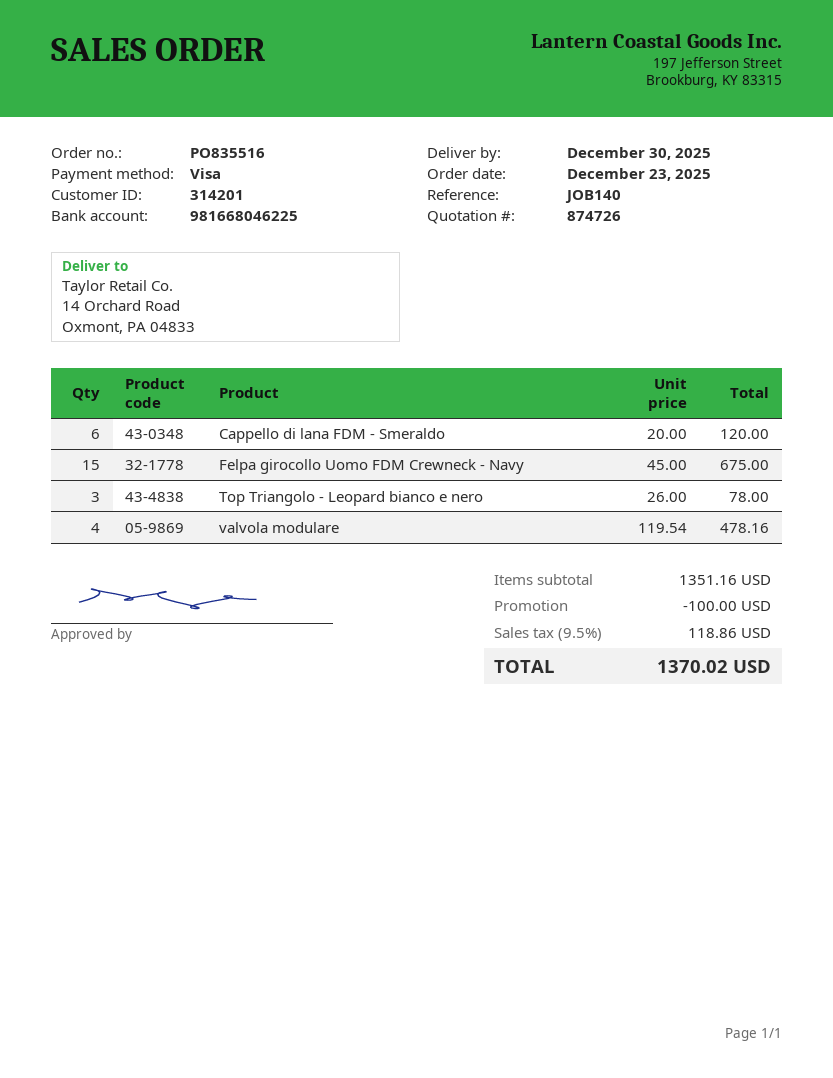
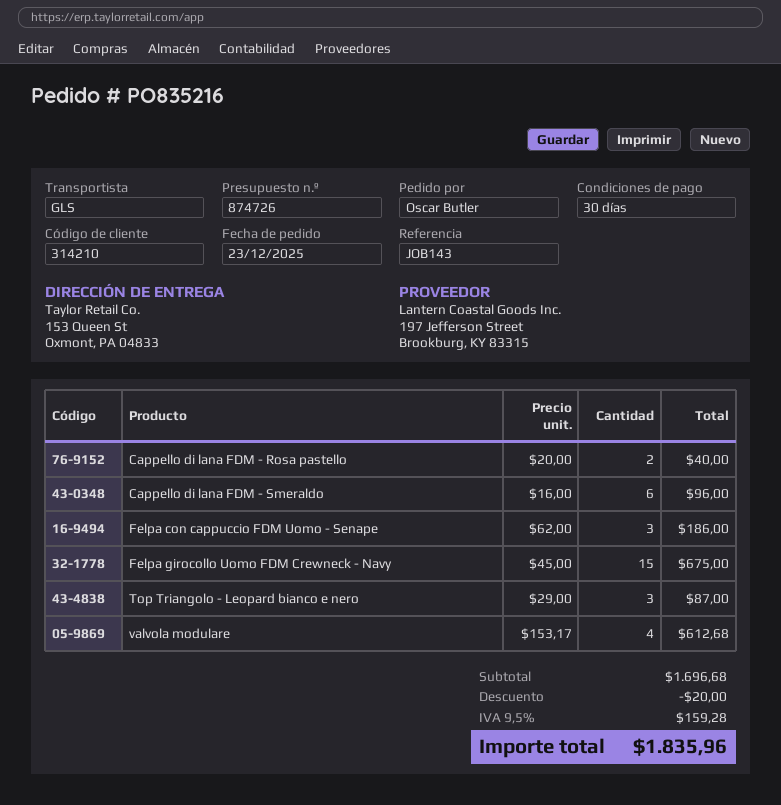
order number: PO835516 -> PO835216
customer number: 314201 -> 314210
reference: JOB140 -> JOB143
ship to: 14 Orchard Road, Oxmont, PA 04833 -> 153 Queen St, Oxmont, PA 04833
Cappello di lana FDM - Smeraldo: 6 x 20.00 = 120.00 -> 6 x 16.00 = 96.00
Top Triangolo - Leopard bianco e nero: 3 x 26.00 = 78.00 -> 3 x 29.00 = 87.00
valvola modulare: 4 x 119.54 = 478.16 -> 4 x 153.17 = 612.68
Cappello di lana FDM - Rosa pastello: none -> 2 x 20.00 = 40.00
Felpa con cappuccio FDM Uomo - Senape: none -> 3 x 62.00 = 186.00
subtotal: 1351.16 -> 1696.68
discount: 100.00 -> 20.00
tax: 9.5% = 118.86 -> 9.5% = 159.28
total: 1370.02 -> 1835.96

